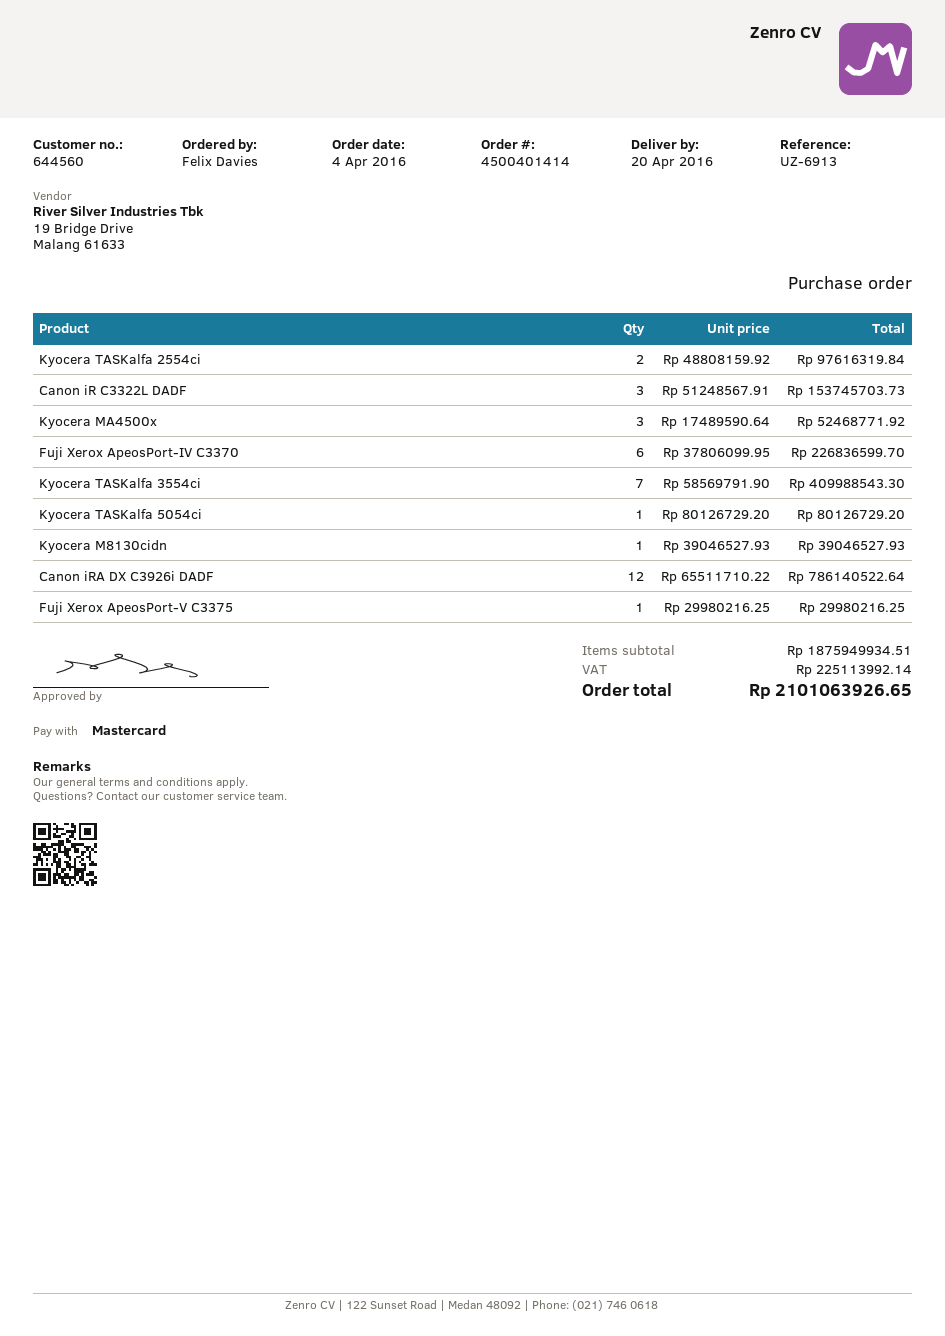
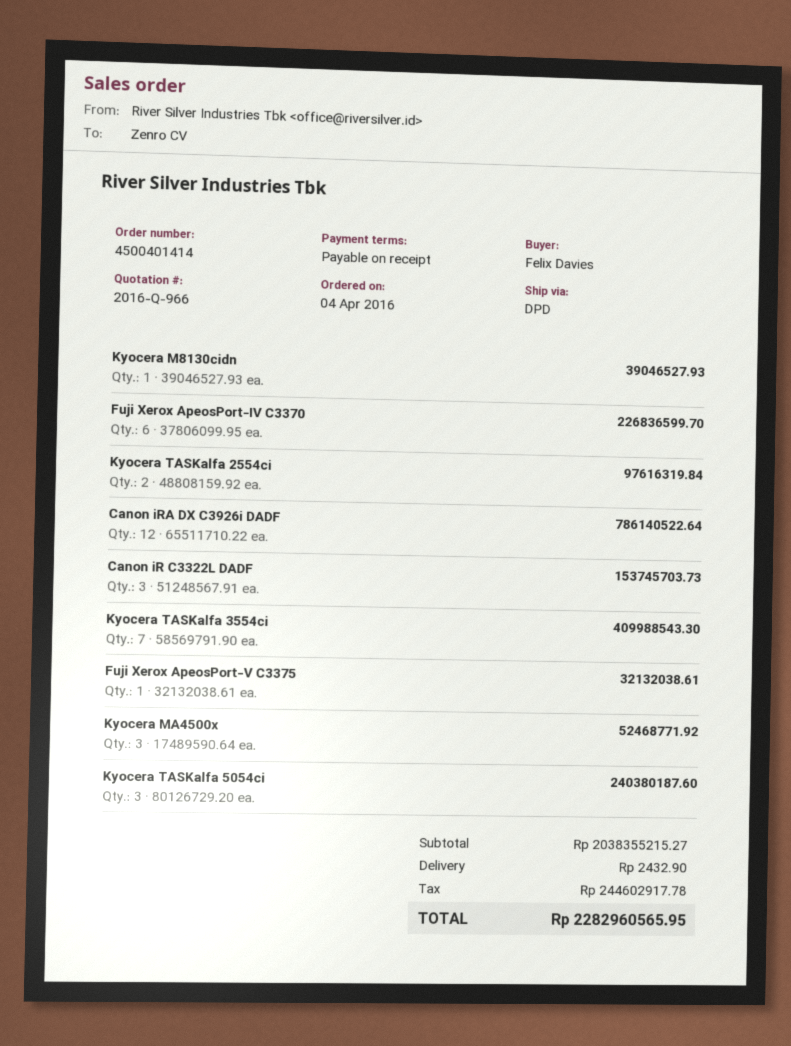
Kyocera TASKalfa 5054ci: 1 x 80126729.20 = 80126729.20 -> 3 x 80126729.20 = 240380187.60
Fuji Xerox ApeosPort-V C3375: 1 x 29980216.25 = 29980216.25 -> 1 x 32132038.61 = 32132038.61
subtotal: 1875949934.51 -> 2038355215.27
shipping: none -> 2432.90
tax: 225113992.14 -> 244602917.78
total: 2101063926.65 -> 2282960565.95

